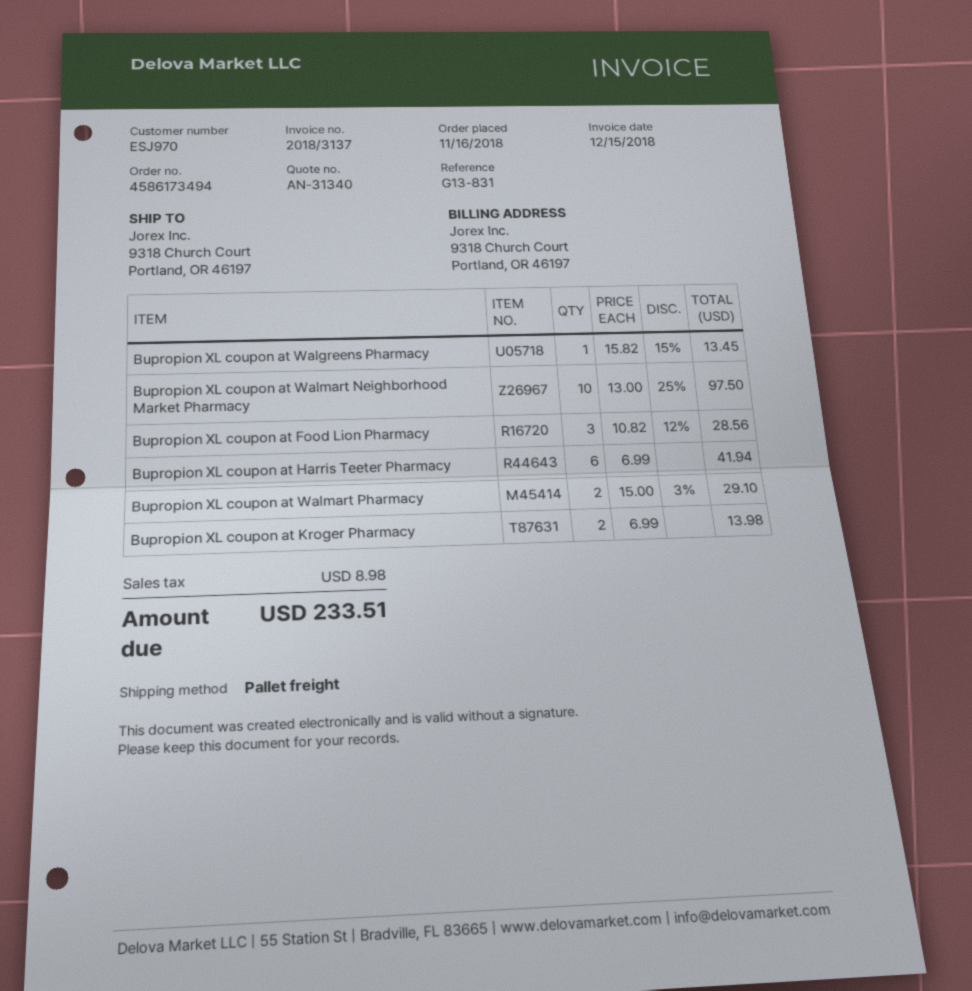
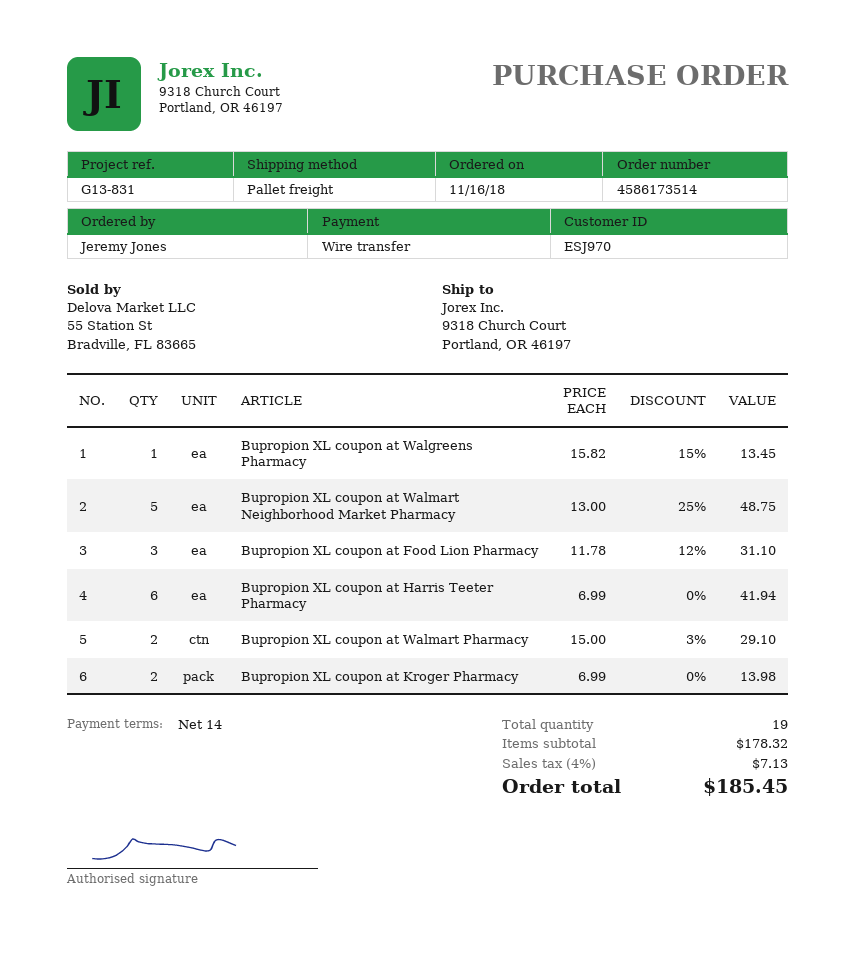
order number: 4586173494 -> 4586173514
Bupropion XL coupon at Walmart Neighborhood Market Pharmacy: 10 x 13.00 - 25% = 97.50 -> 5 x 13.00 - 25% = 48.75
Bupropion XL coupon at Food Lion Pharmacy: 3 x 10.82 - 12% = 28.56 -> 3 x 11.78 - 12% = 31.10
tax: 8.98 -> 7.13
total: 233.51 -> 185.45

